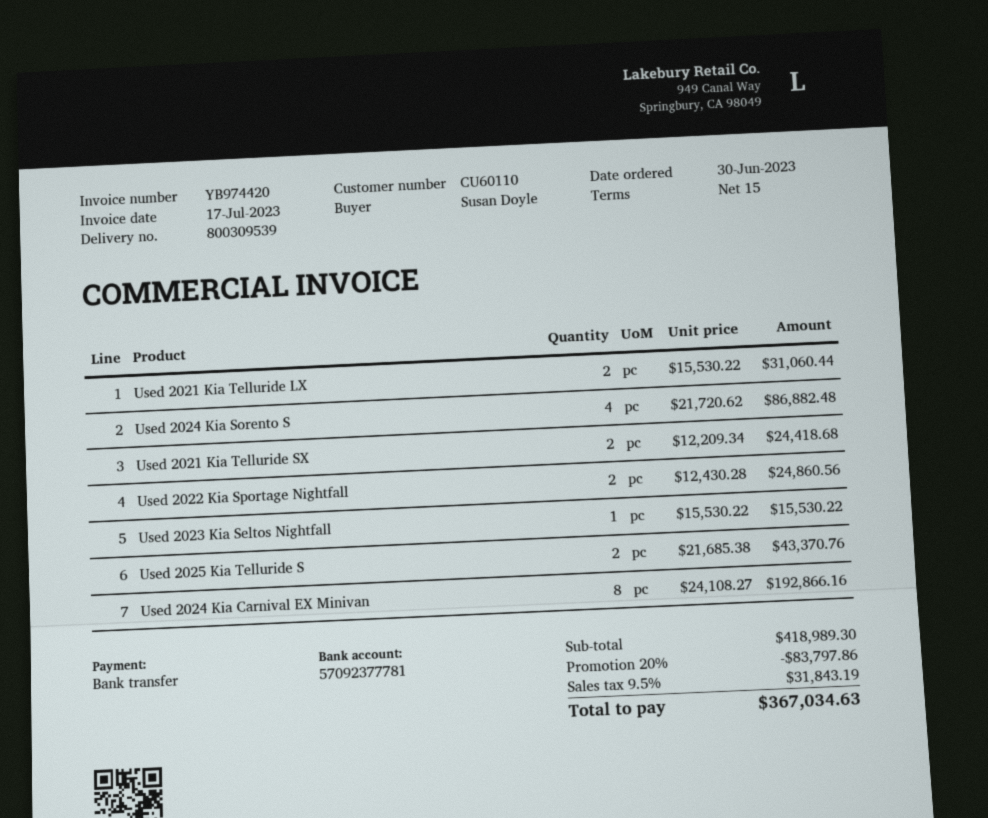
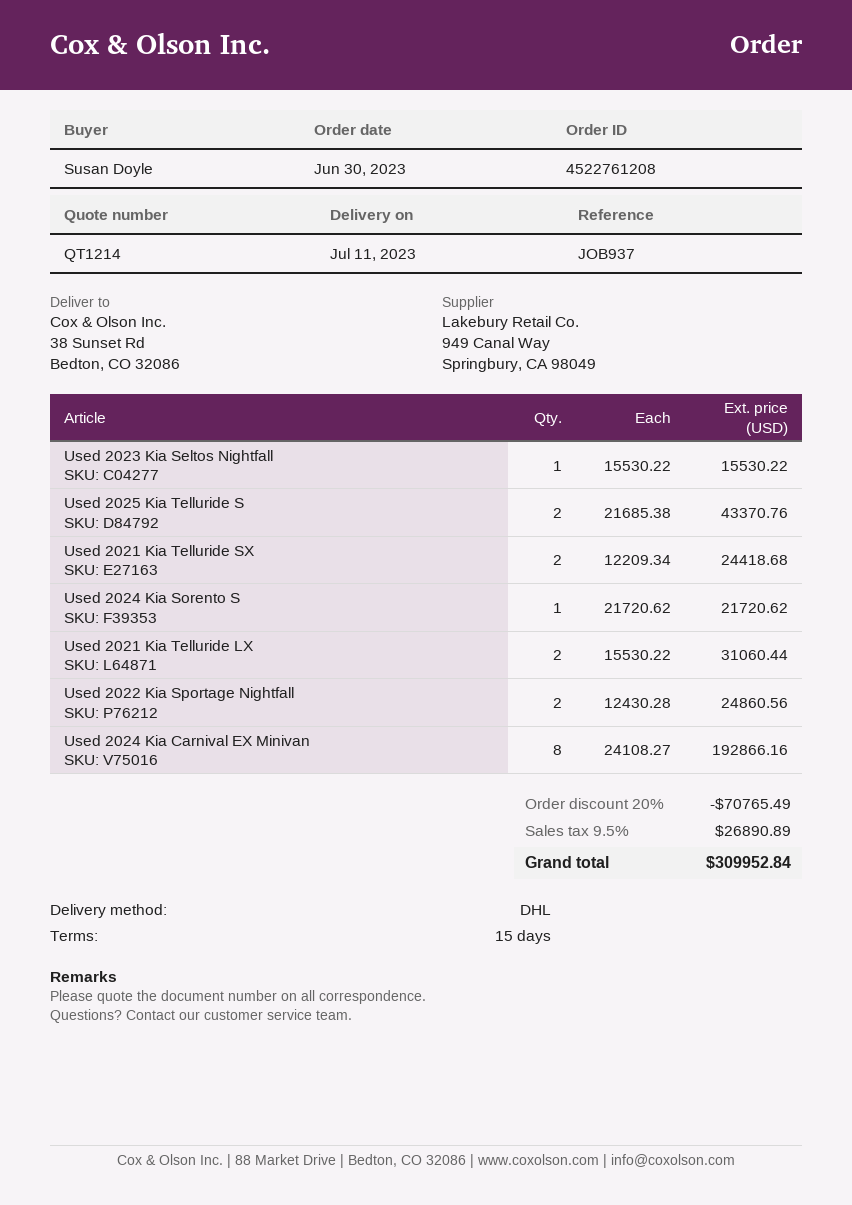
Used 2024 Kia Sorento S: 4 x 21720.62 = 86882.48 -> 1 x 21720.62 = 21720.62
discount: 20% = 83797.86 -> 20% = 70765.49
tax: 9.5% = 31843.19 -> 9.5% = 26890.89
total: 367034.63 -> 309952.84

